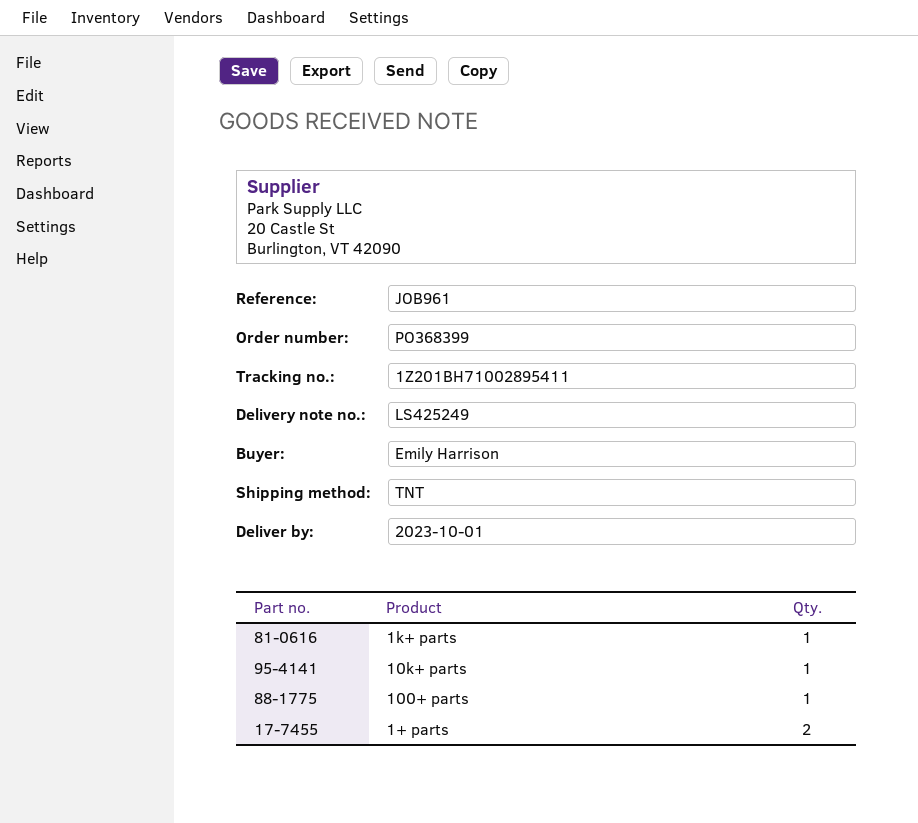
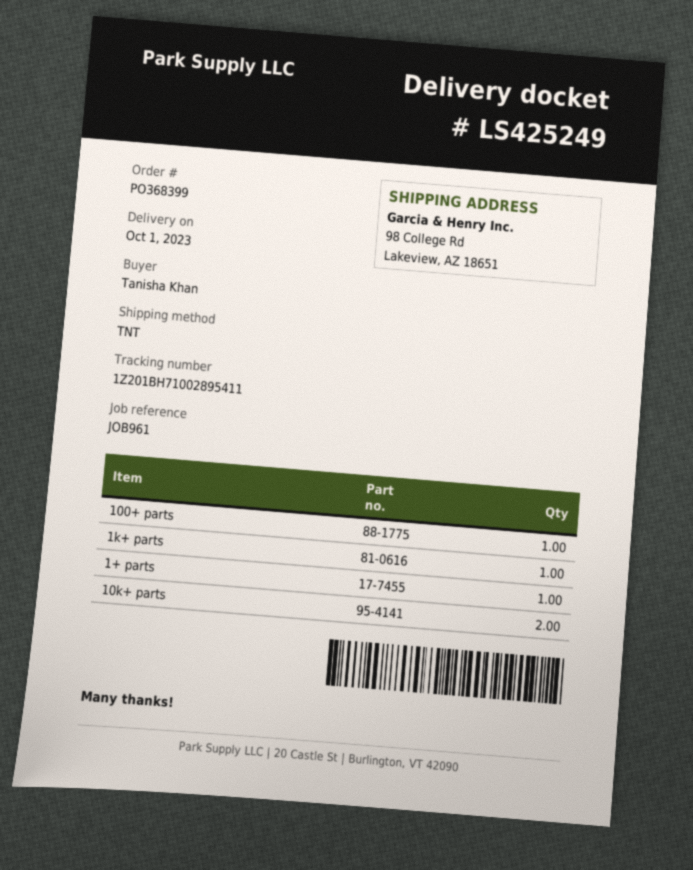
ordered by: Emily Harrison -> Tanisha Khan
10k+ parts: 1 -> 2
1+ parts: 2 -> 1

